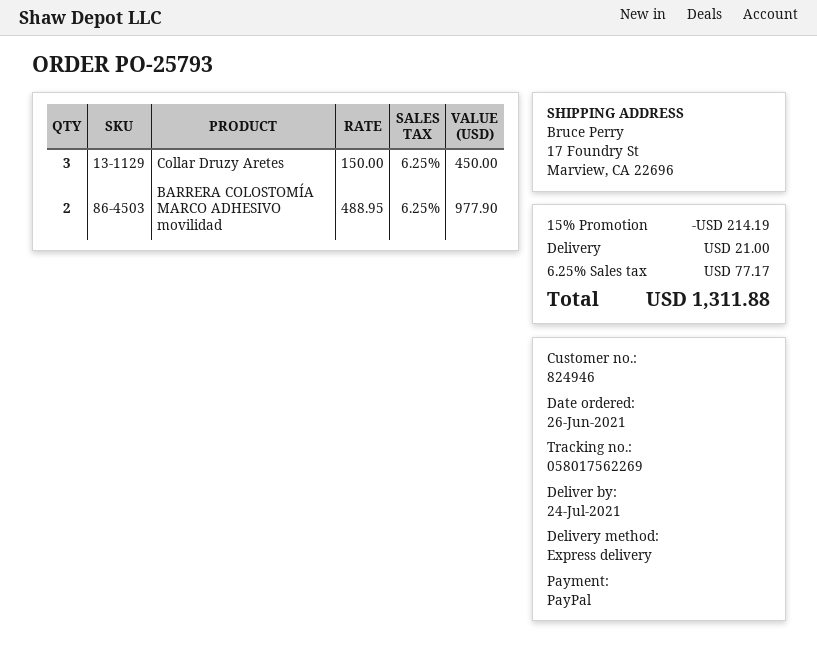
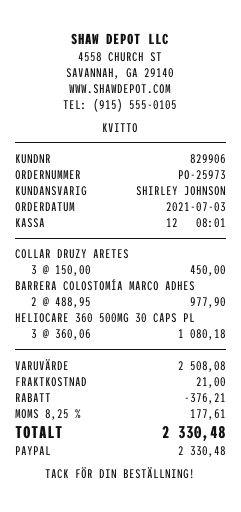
order number: PO-25793 -> PO-25973
order date: 2021-06-26 -> 2021-07-03
customer number: 824946 -> 829906
HELIOCARE 360 500MG 30 CAPS PL: none -> 3 x 360.06 = 1080.18
discount: 214.19 -> 376.21
tax: 6.25% = 77.17 -> 8.25% = 177.61
total: 1311.88 -> 2330.48

